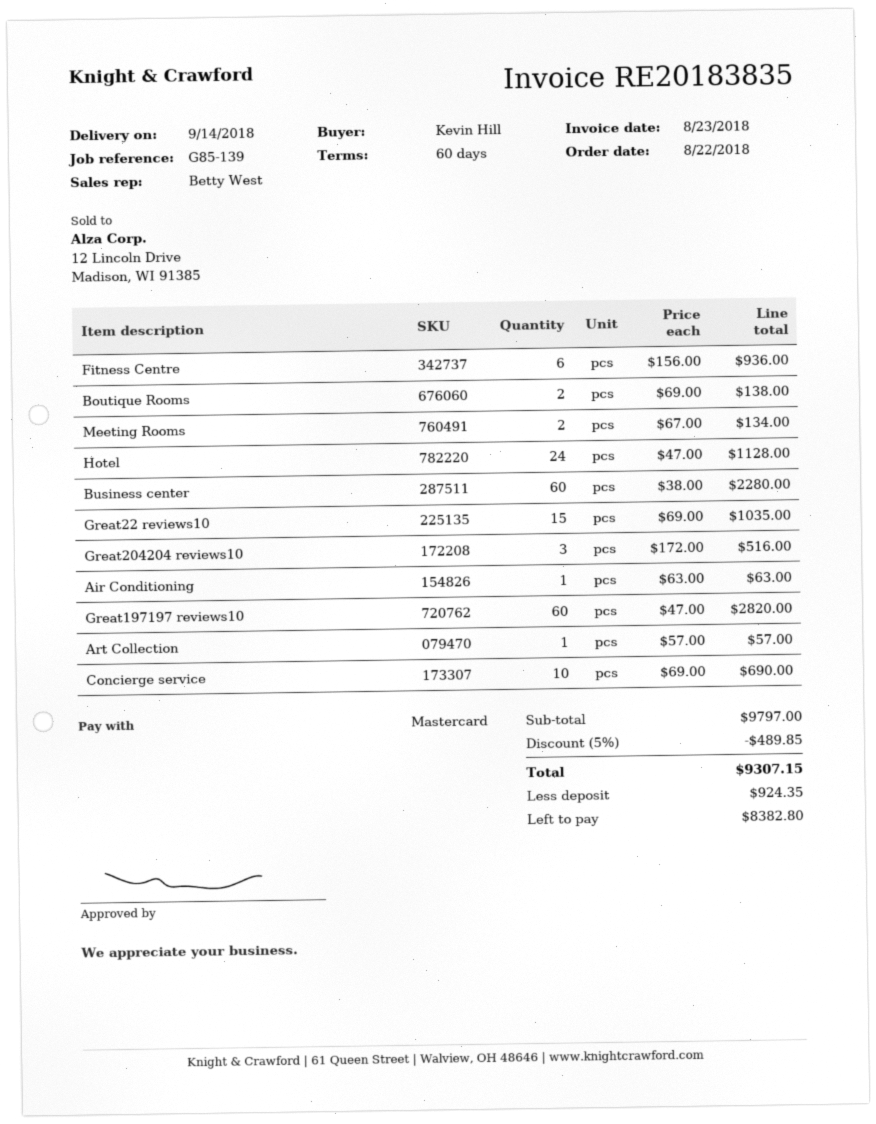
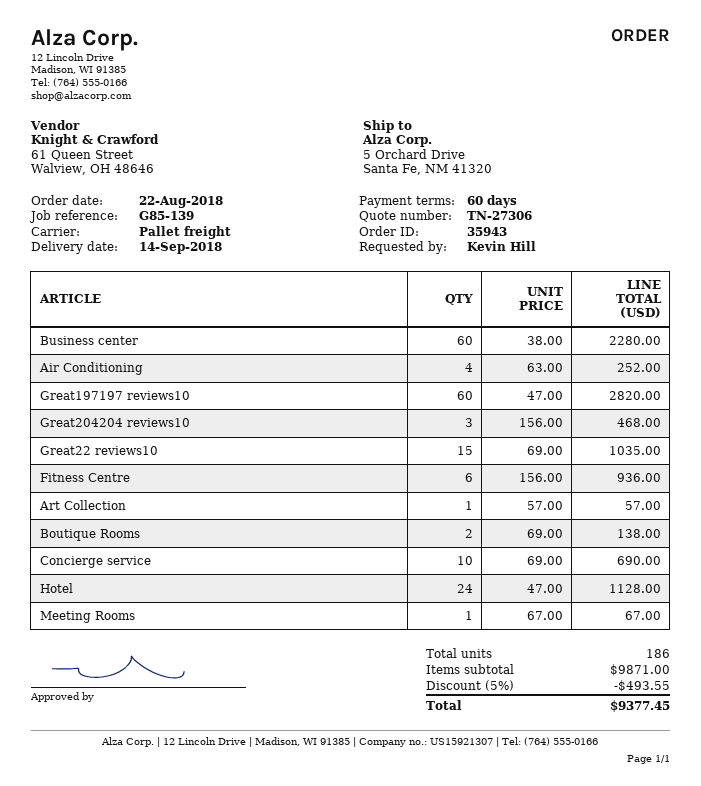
Meeting Rooms: 2 x 67.00 = 134.00 -> 1 x 67.00 = 67.00
Great204204 reviews10: 3 x 172.00 = 516.00 -> 3 x 156.00 = 468.00
Air Conditioning: 1 x 63.00 = 63.00 -> 4 x 63.00 = 252.00
subtotal: 9797.00 -> 9871.00
discount: 5% = 489.85 -> 5% = 493.55
total: 9307.15 -> 9377.45

